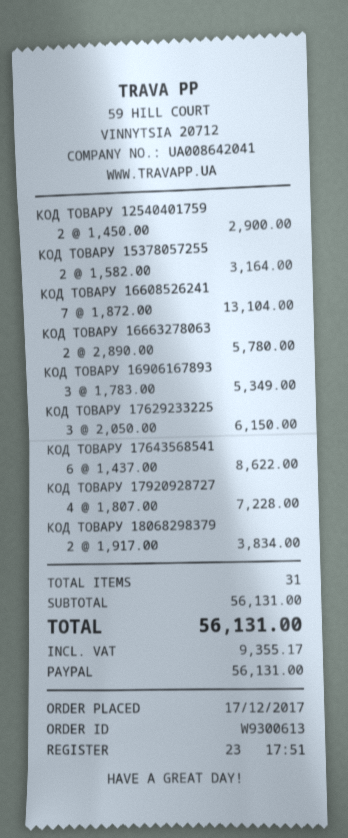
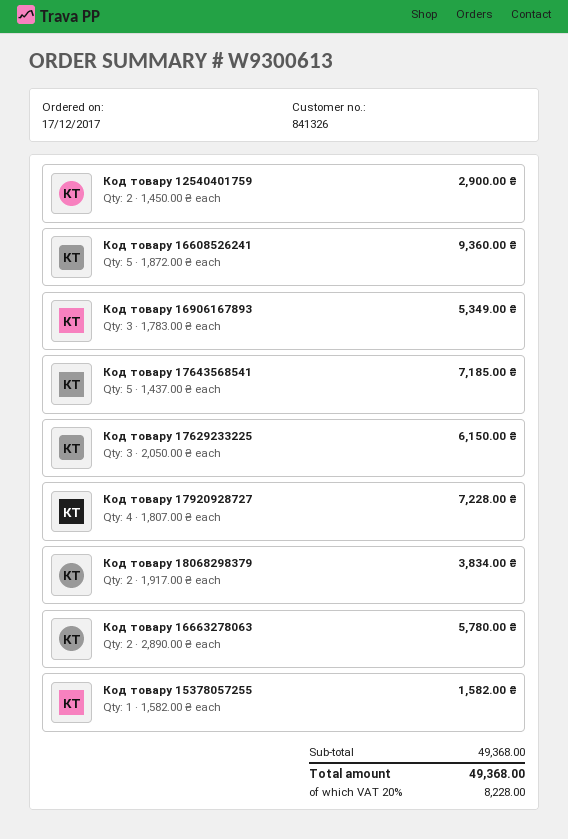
КОД ТОВАРУ 15378057255: 2 x 1582.00 = 3164.00 -> 1 x 1582.00 = 1582.00
КОД ТОВАРУ 16608526241: 7 x 1872.00 = 13104.00 -> 5 x 1872.00 = 9360.00
КОД ТОВАРУ 17643568541: 6 x 1437.00 = 8622.00 -> 5 x 1437.00 = 7185.00
subtotal: 56131.00 -> 49368.00
tax: 9355.17 -> 8228.00
total: 56131.00 -> 49368.00

